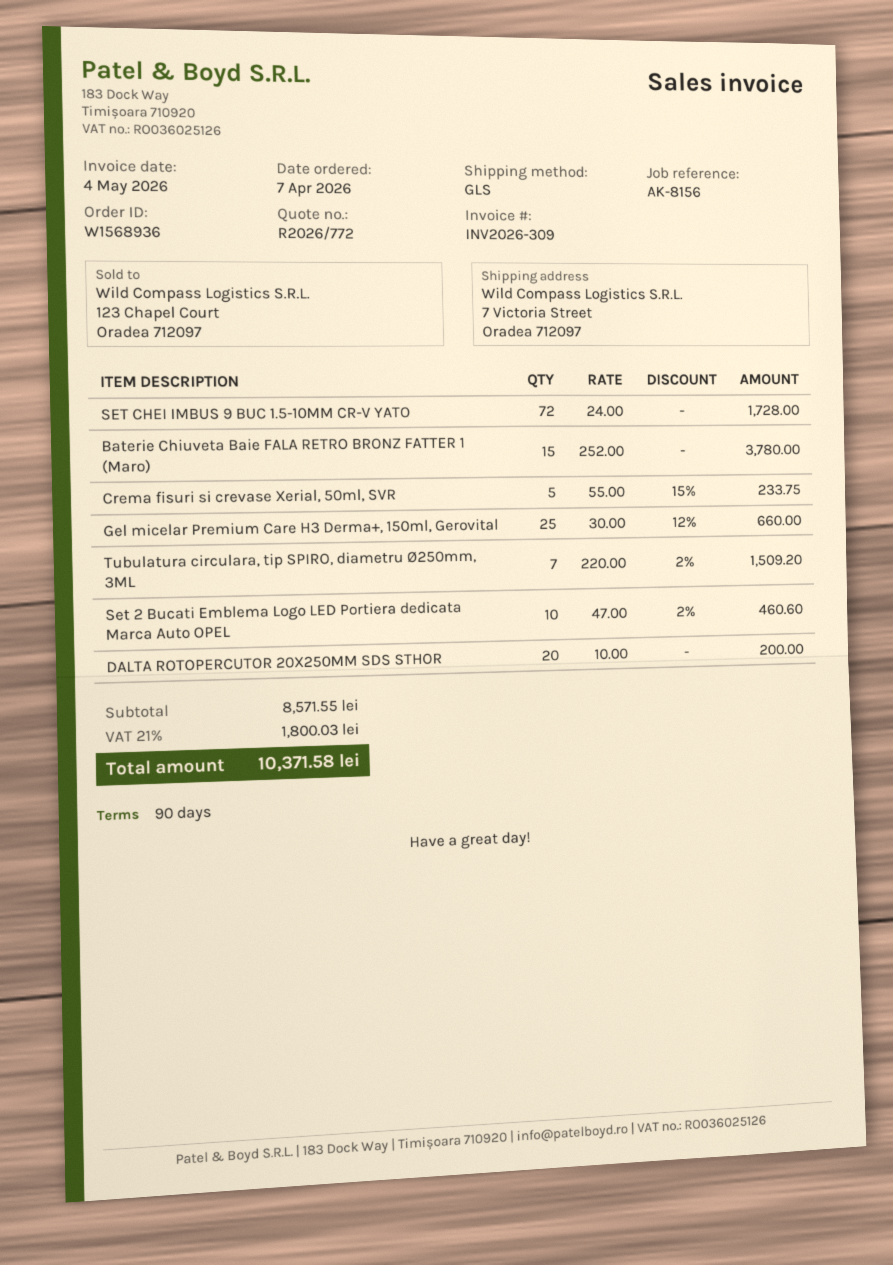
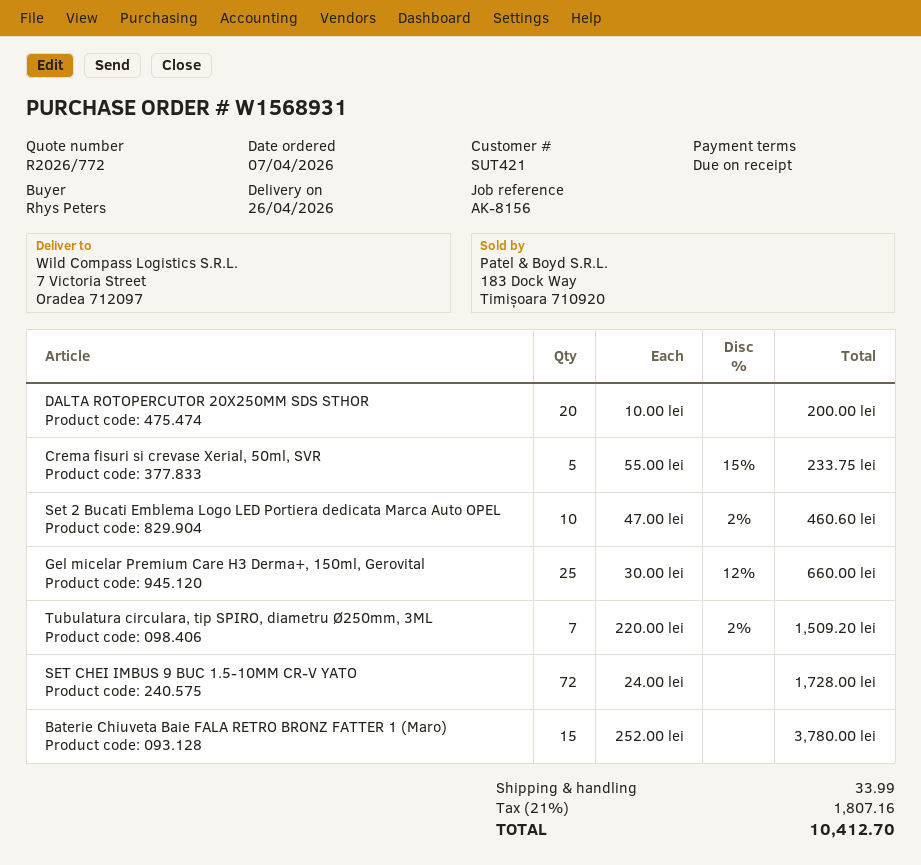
order number: W1568936 -> W1568931
payment terms: 90 days -> on receipt
shipping: none -> 33.99
tax: 21% = 1800.03 -> 21% = 1807.16
total: 10371.58 -> 10412.70

